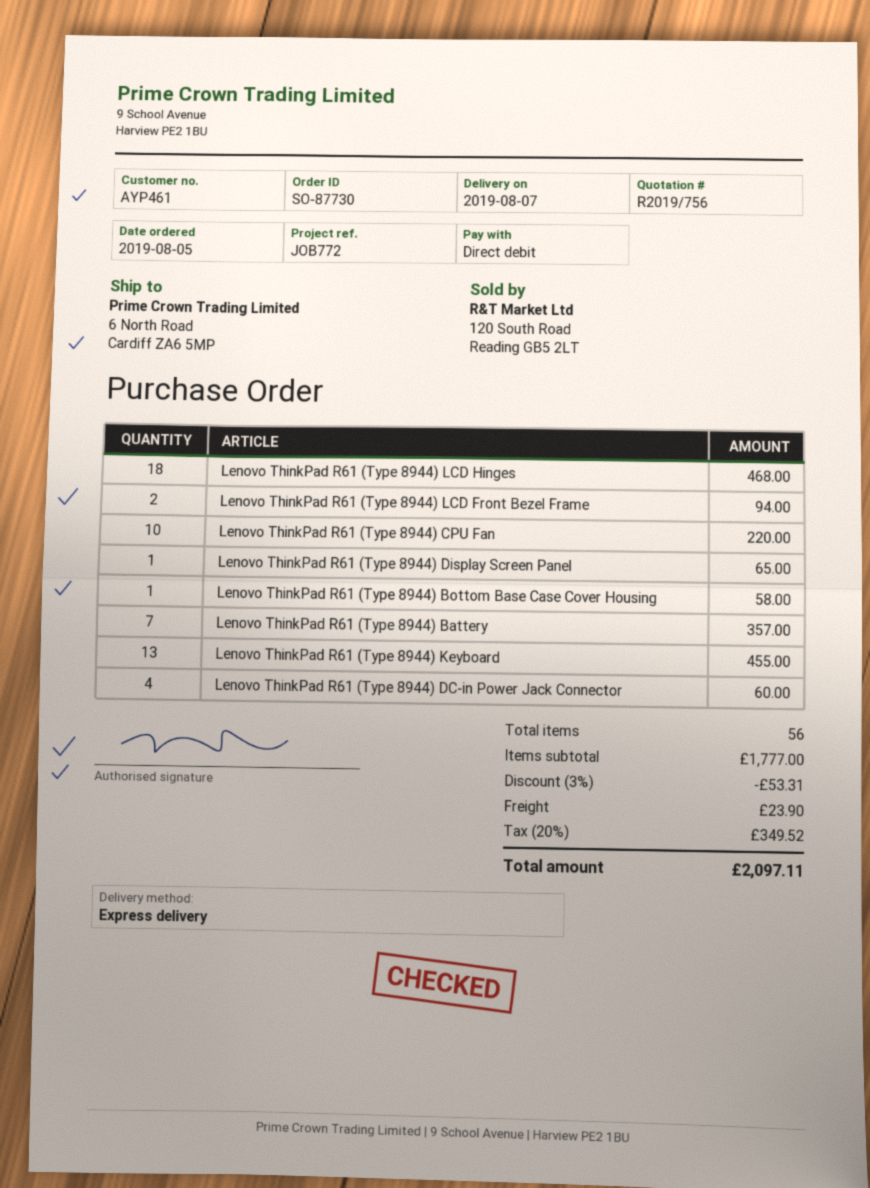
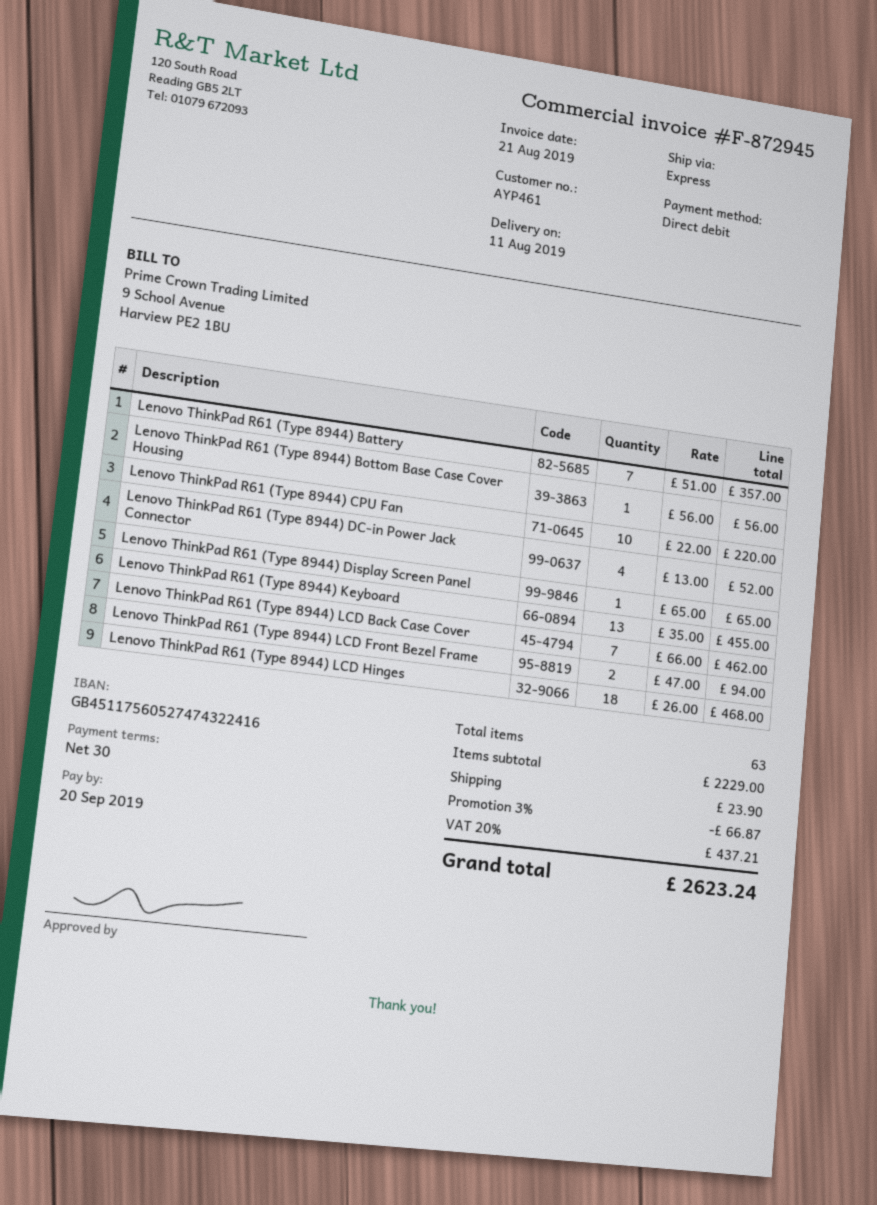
delivery date: 2019-08-07 -> 2019-08-11
Lenovo ThinkPad R61 (Type 8944) Bottom Base Case Cover Housing: 1 for 58.00 -> 1 for 56.00
Lenovo ThinkPad R61 (Type 8944) DC-in Power Jack Connector: 4 for 60.00 -> 4 for 52.00
Lenovo ThinkPad R61 (Type 8944) LCD Back Case Cover: none -> 7 for 462.00
total quantity: 56 -> 63
subtotal: 1777.00 -> 2229.00
discount: 3% = 53.31 -> 3% = 66.87
tax: 20% = 349.52 -> 20% = 437.21
total: 2097.11 -> 2623.24

